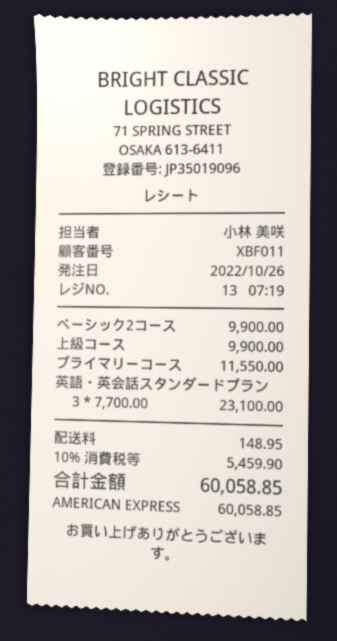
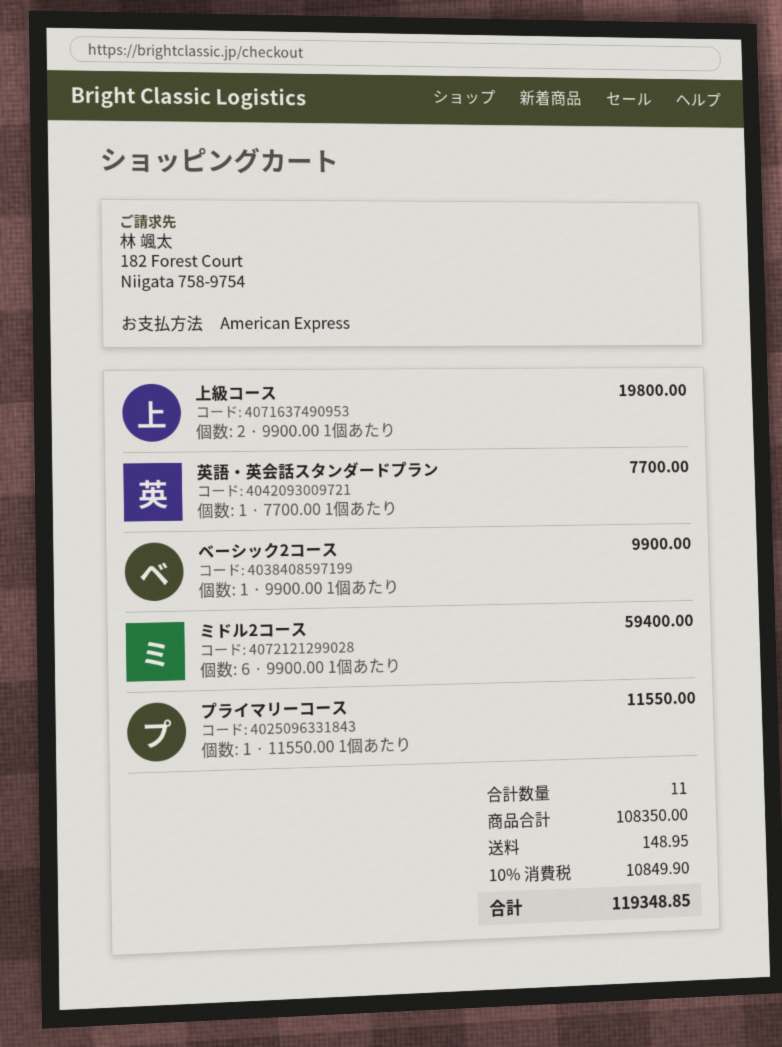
上級コース: 1 x 9900.00 = 9900.00 -> 2 x 9900.00 = 19800.00
英語・英会話スタンダードプラン: 3 x 7700.00 = 23100.00 -> 1 x 7700.00 = 7700.00
ミドル2コース: none -> 6 x 9900.00 = 59400.00
tax: 10% = 5459.90 -> 10% = 10849.90
total: 60058.85 -> 119348.85

